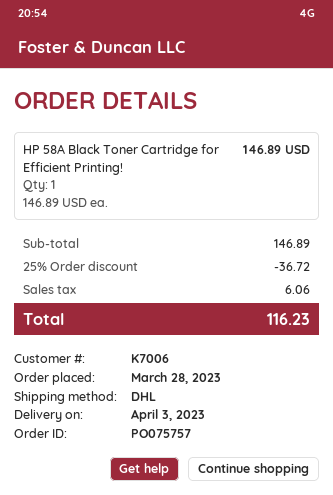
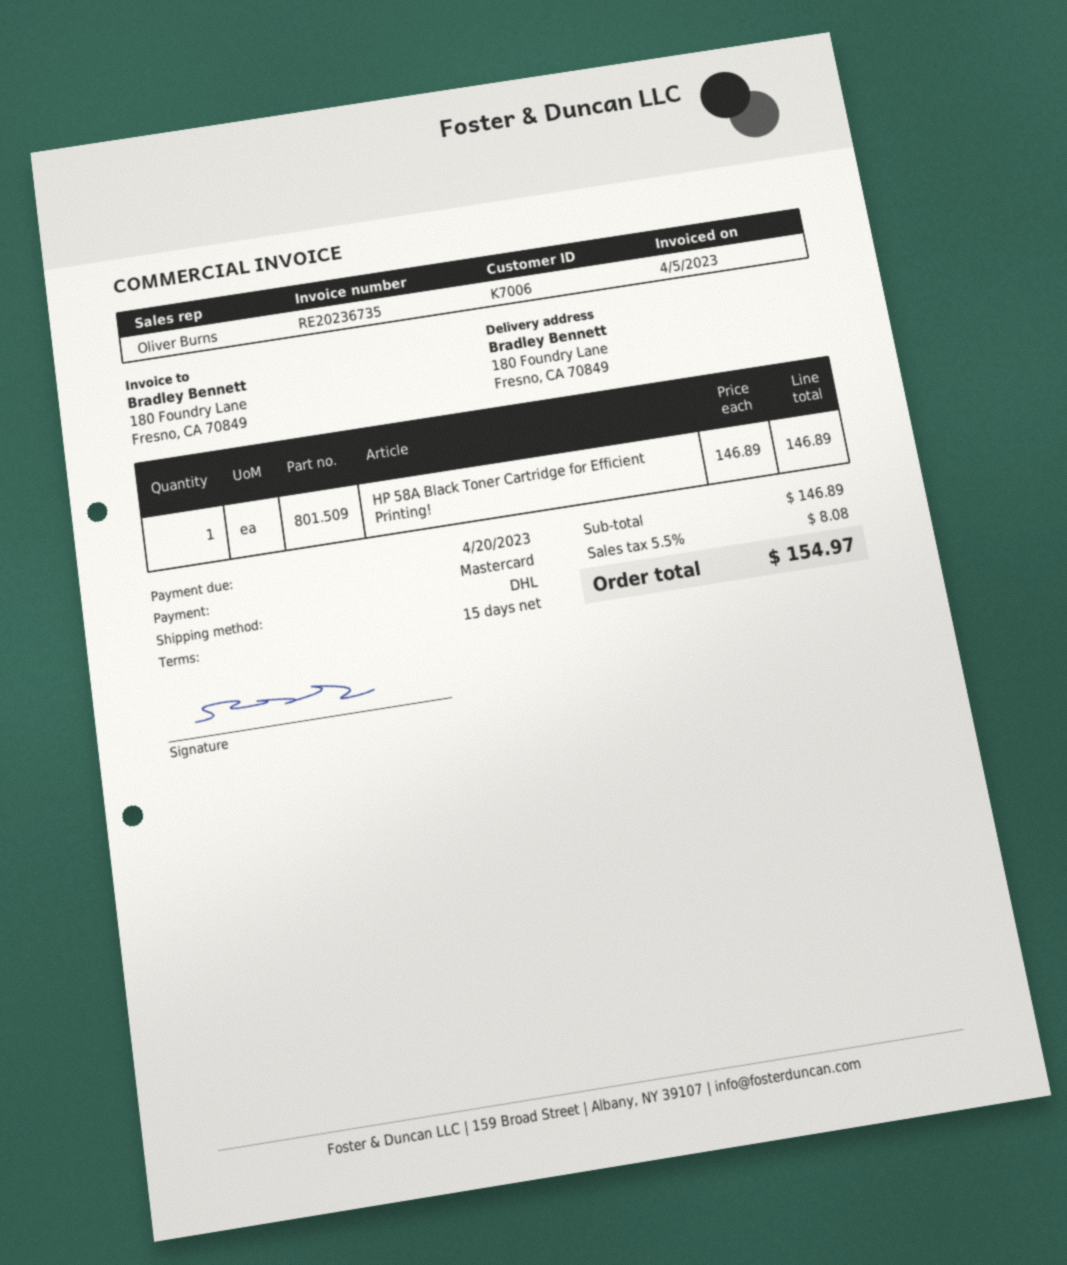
discount: 25% = 36.72 -> none
tax: 6.06 -> 8.08
total: 116.23 -> 154.97

